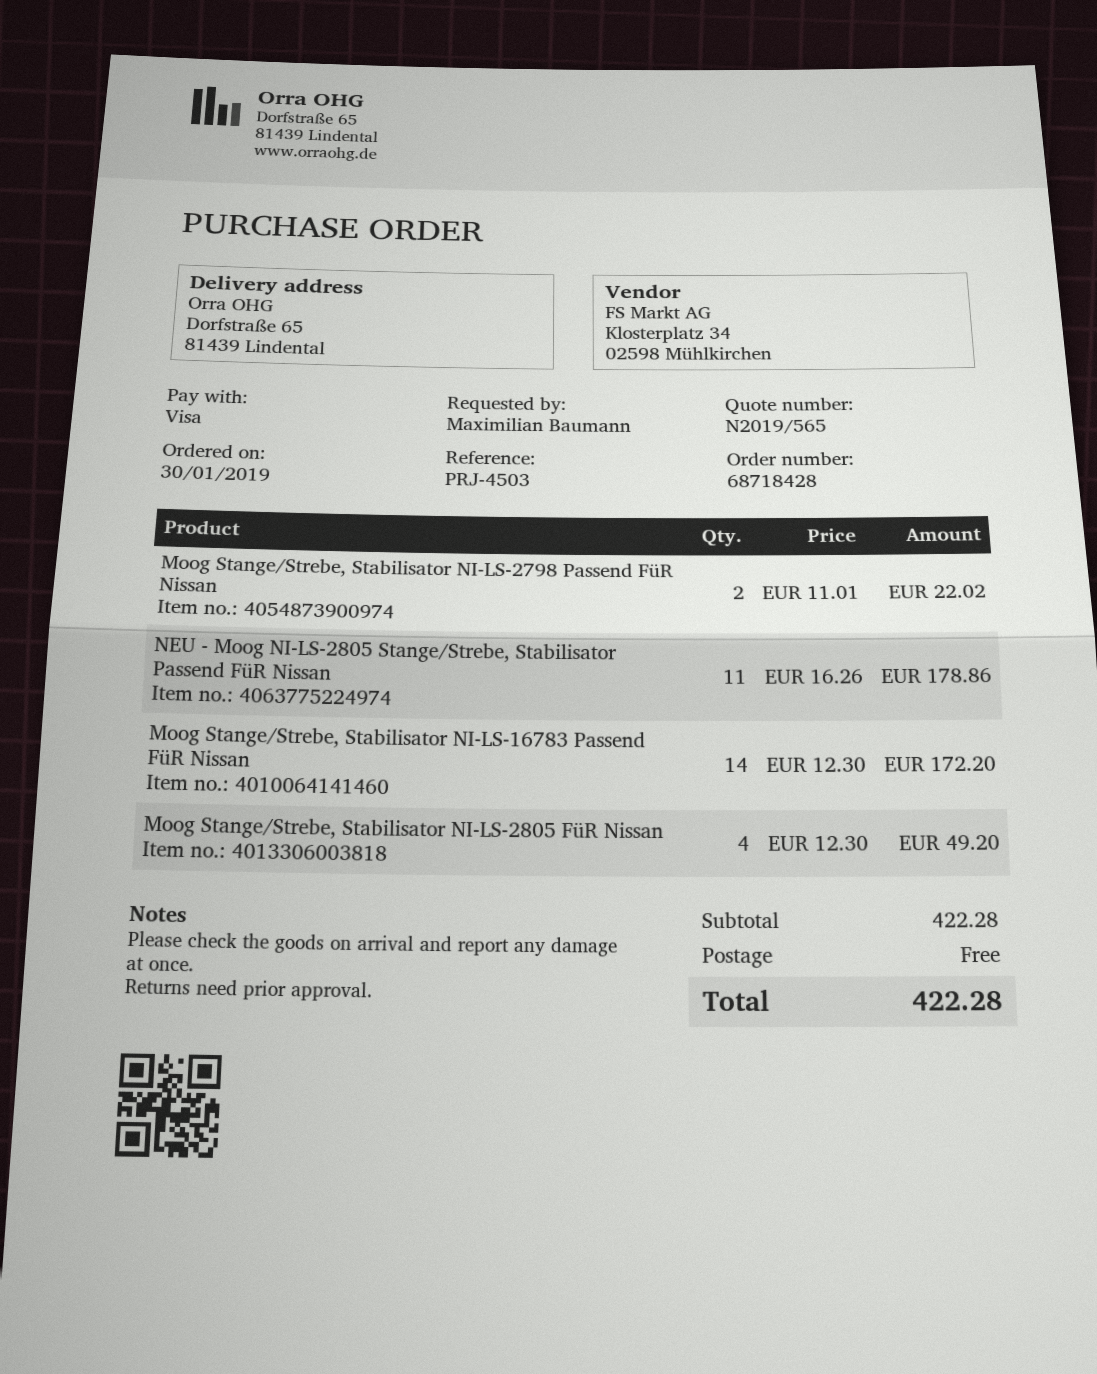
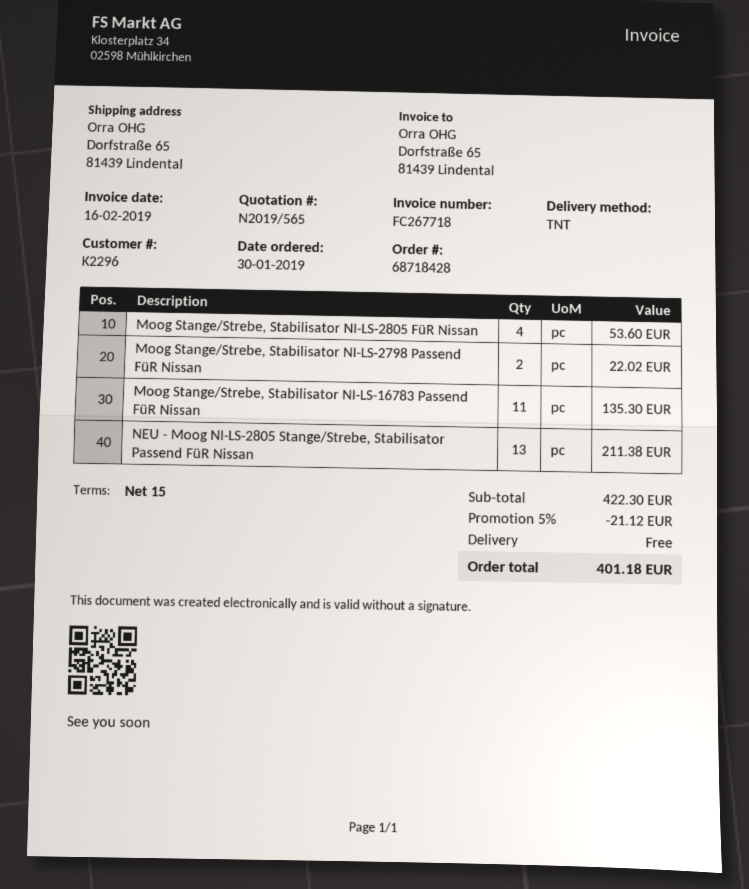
NEU - Moog NI-LS-2805 Stange/Strebe, Stabilisator Passend FüR Nissan: 11 for 178.86 -> 13 for 211.38
Moog Stange/Strebe, Stabilisator NI-LS-16783 Passend FüR Nissan: 14 for 172.20 -> 11 for 135.30
Moog Stange/Strebe, Stabilisator NI-LS-2805 FüR Nissan: 4 for 49.20 -> 4 for 53.60
subtotal: 422.28 -> 422.30
discount: none -> 5% = 21.12
total: 422.28 -> 401.18

